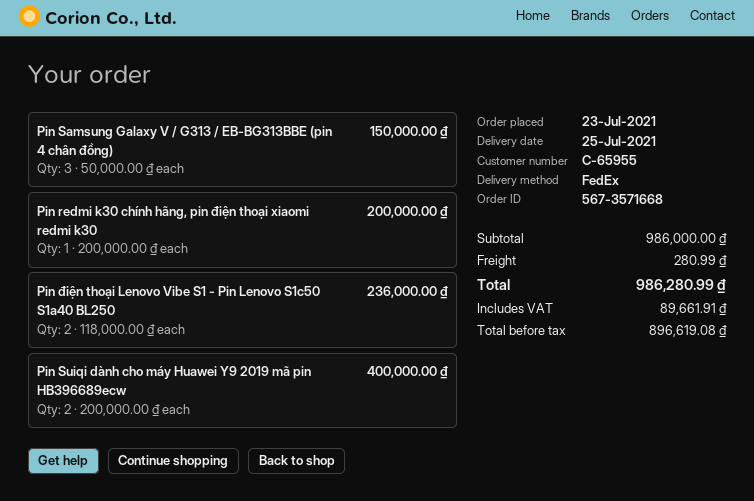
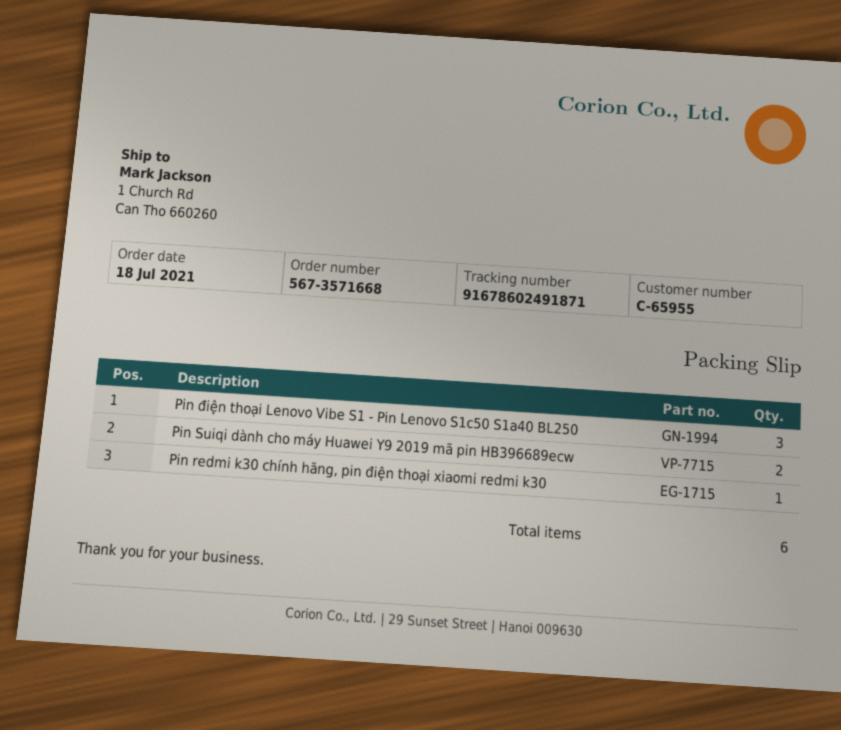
order date: 2021-07-23 -> 2021-07-18
Pin Samsung Galaxy V / G313 / EB-BG313BBE (pin 4 chân đồng): 3 -> none
Pin điện thoại Lenovo Vibe S1 - Pin Lenovo S1c50 S1a40 BL250: 2 -> 3

